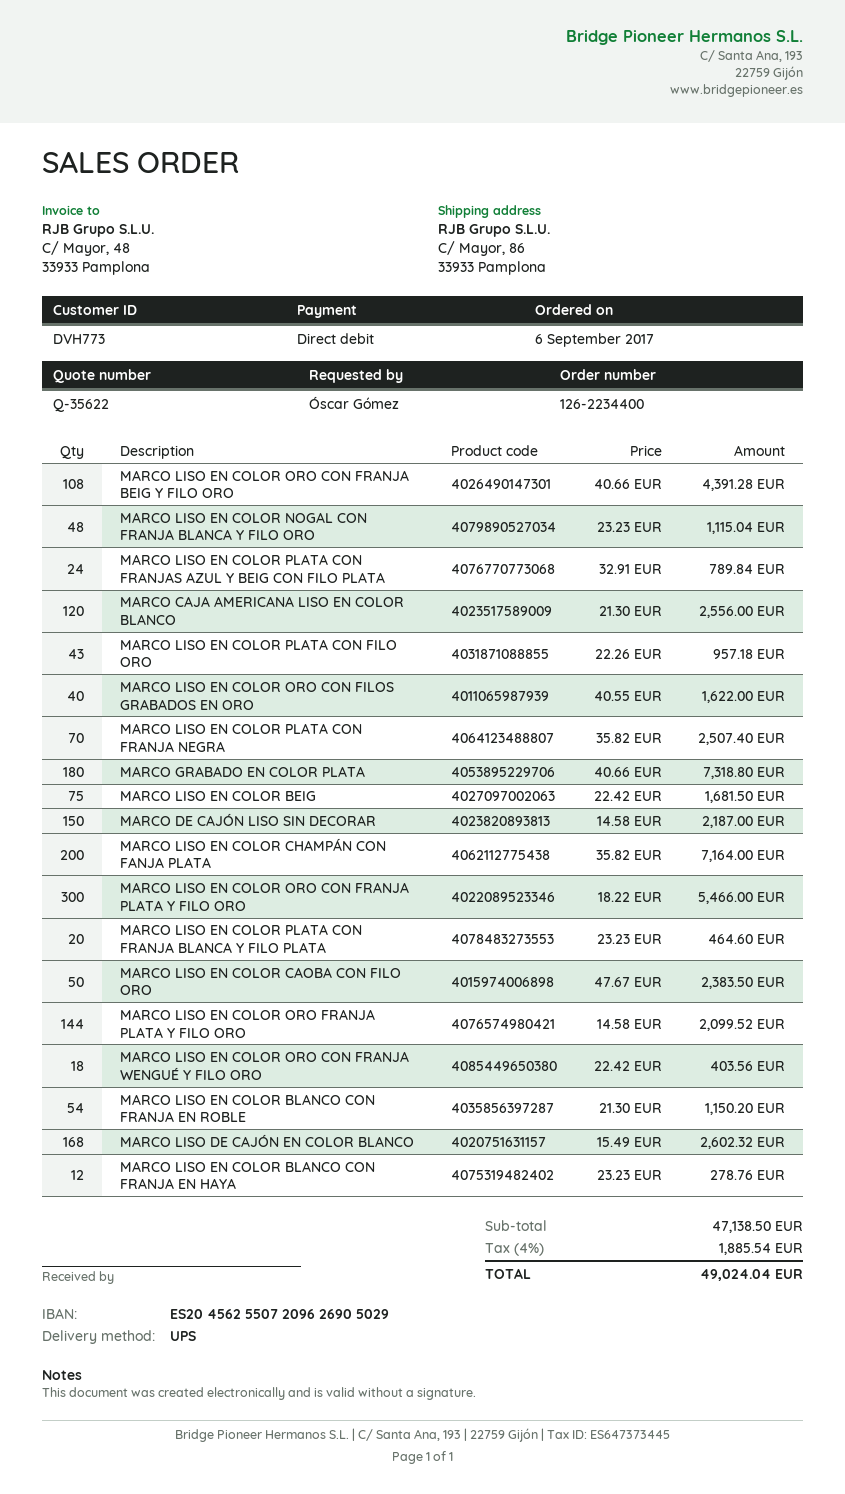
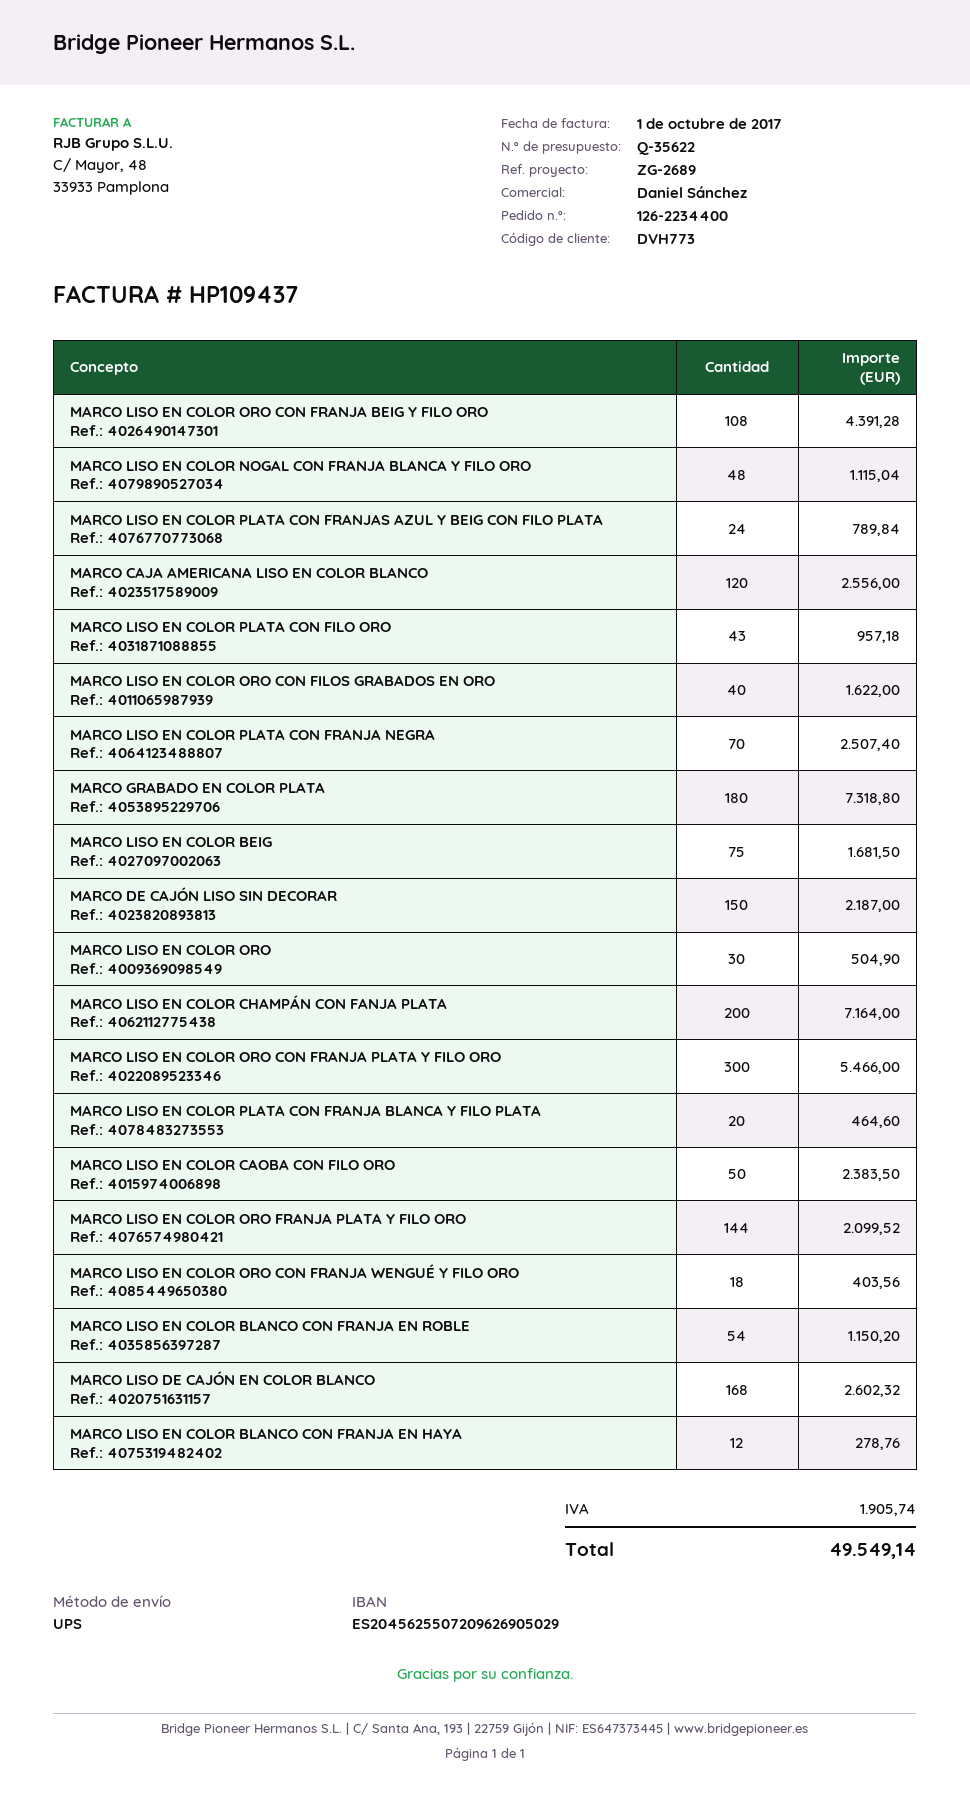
MARCO LISO EN COLOR ORO: none -> 30 for 504.90
tax: 1885.54 -> 1905.74
total: 49024.04 -> 49549.14

